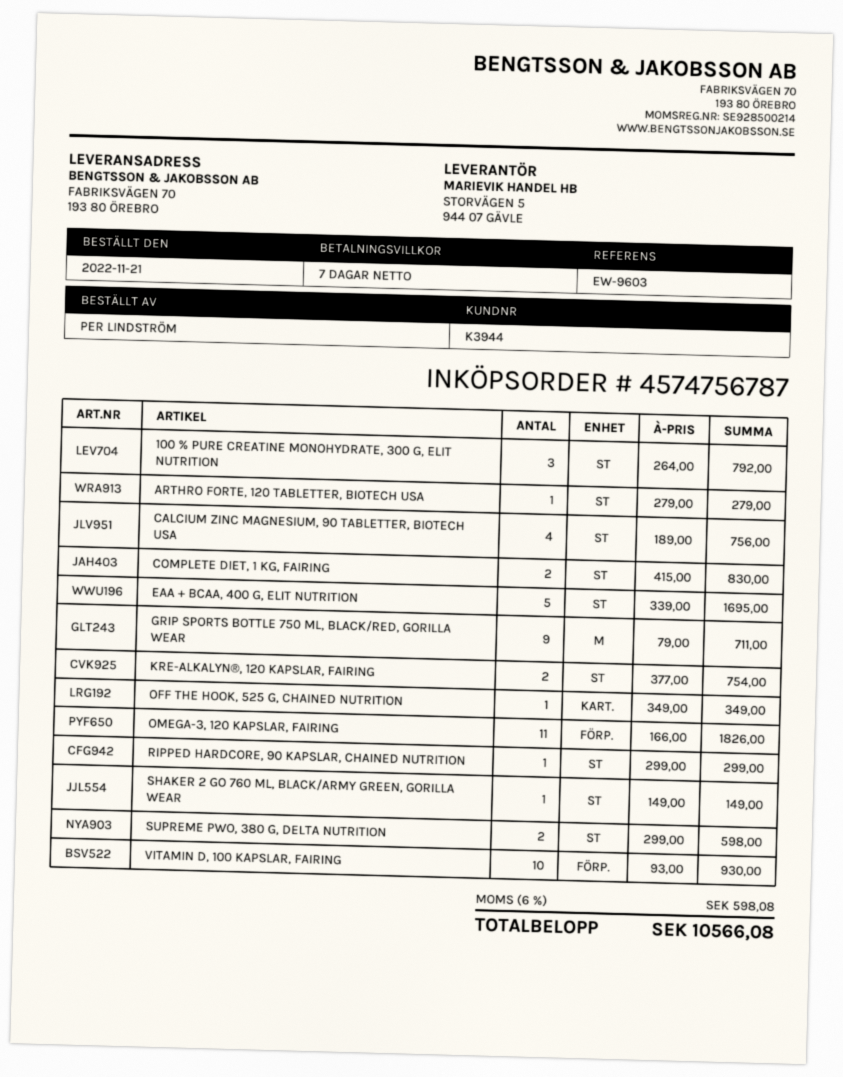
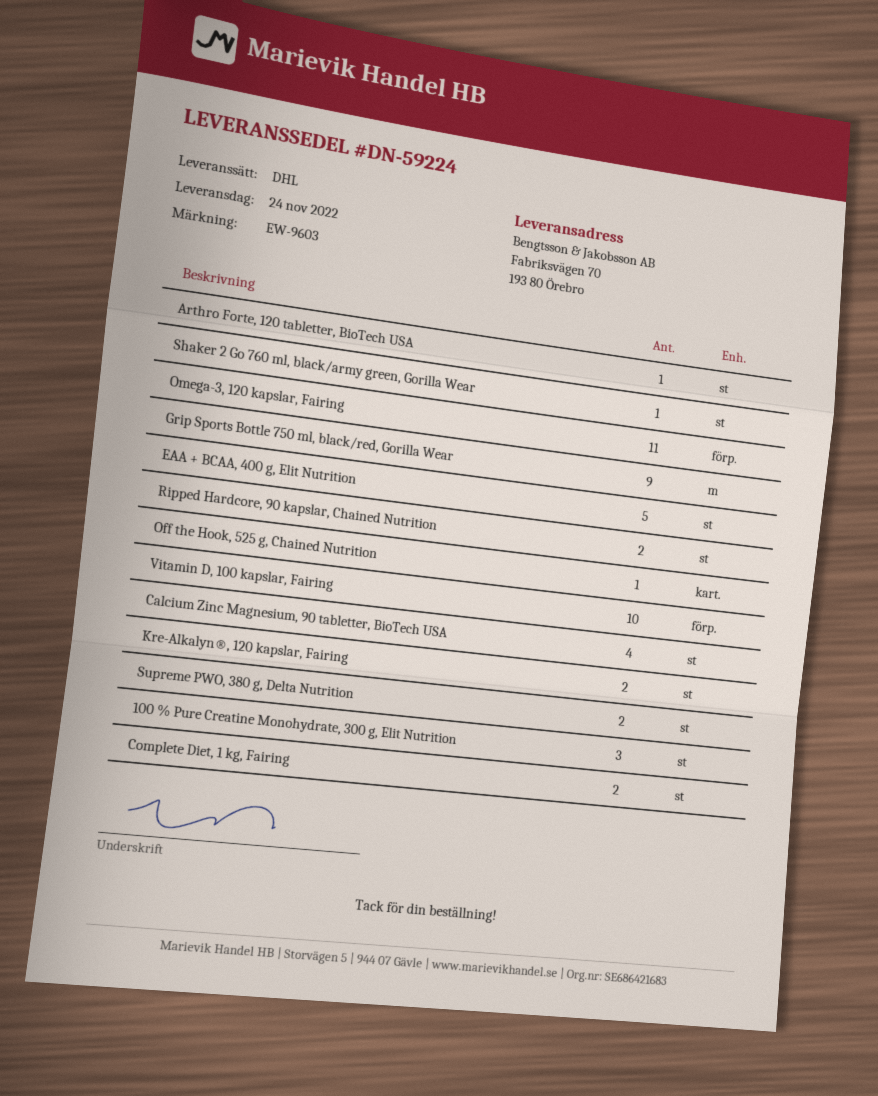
RIPPED HARDCORE, 90 KAPSLAR, CHAINED NUTRITION: 1 -> 2

